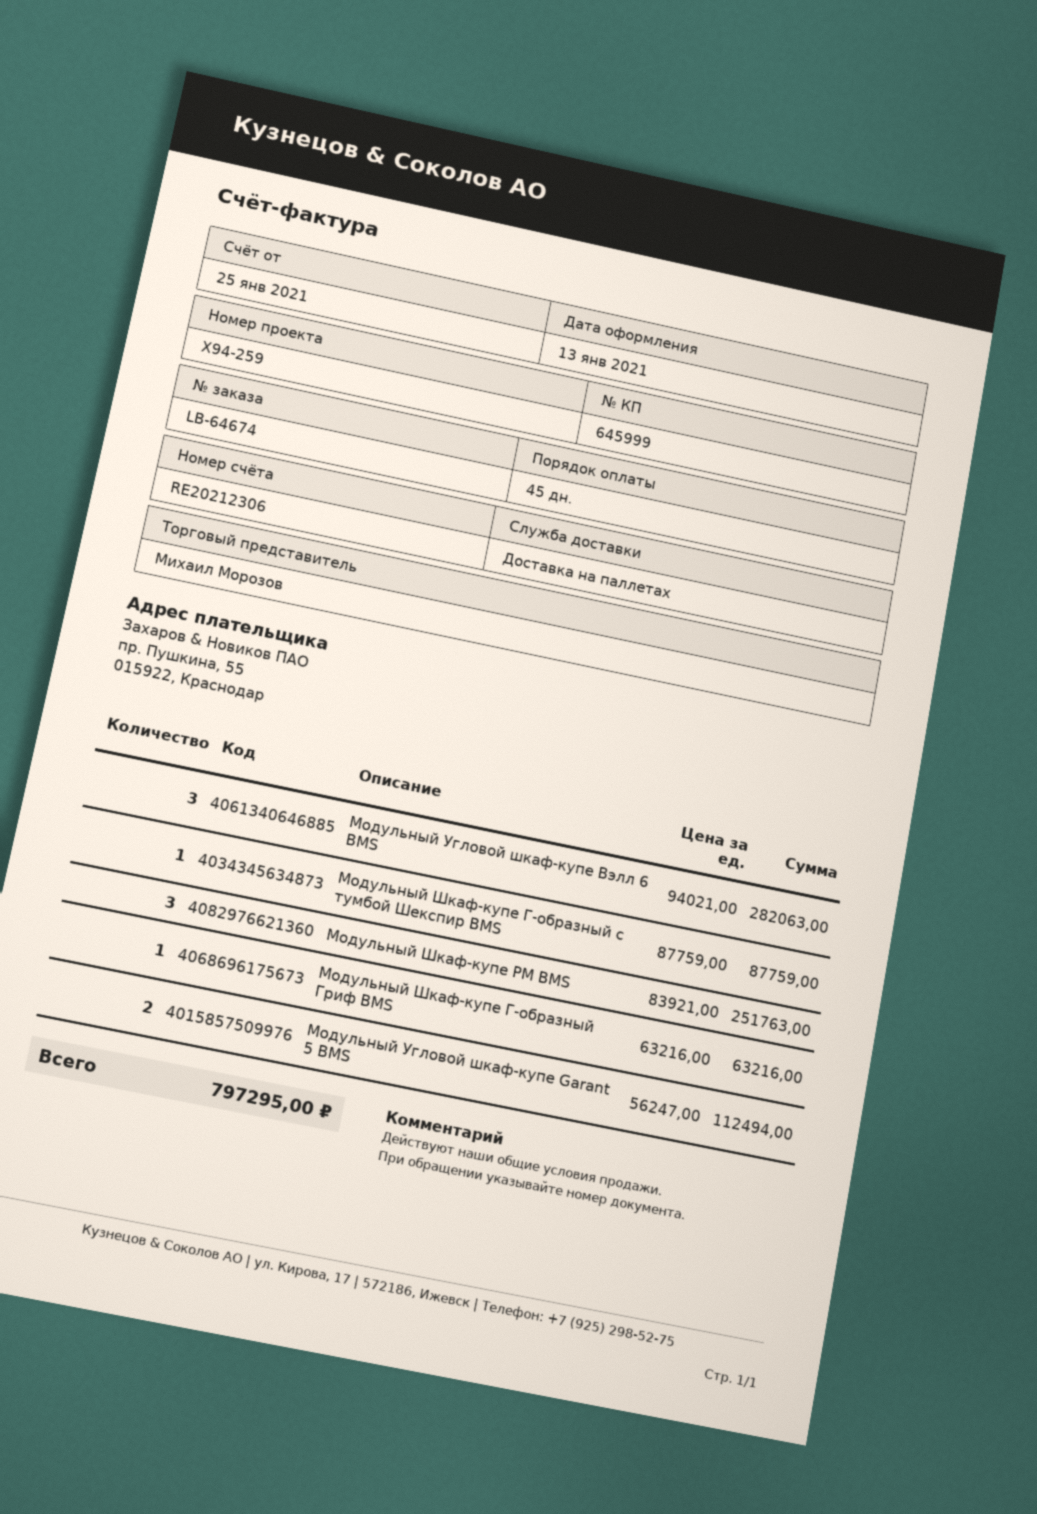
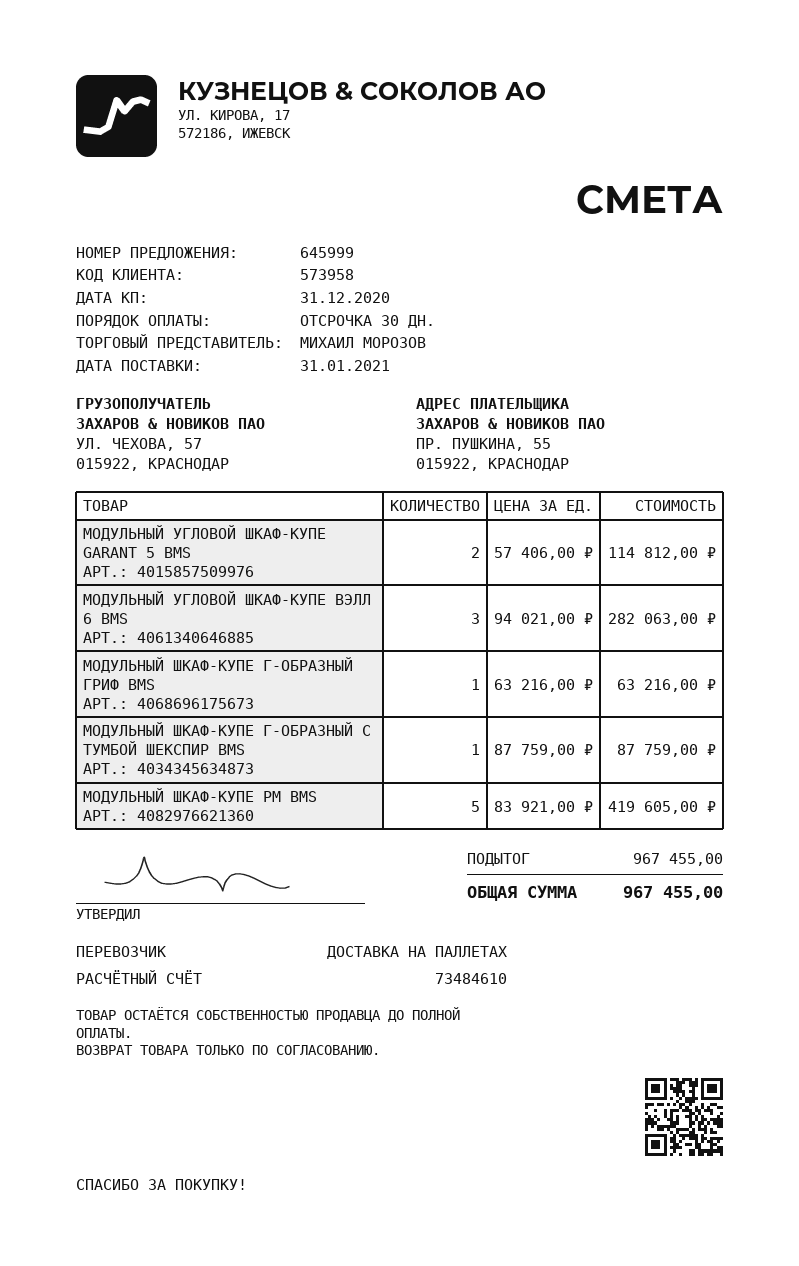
payment terms: 45 days -> 30 days
Модульный Шкаф-купе РМ BMS: 3 x 83921.00 = 251763.00 -> 5 x 83921.00 = 419605.00
Модульный Угловой шкаф-купе Garant 5 BMS: 2 x 56247.00 = 112494.00 -> 2 x 57406.00 = 114812.00
total: 797295.00 -> 967455.00

